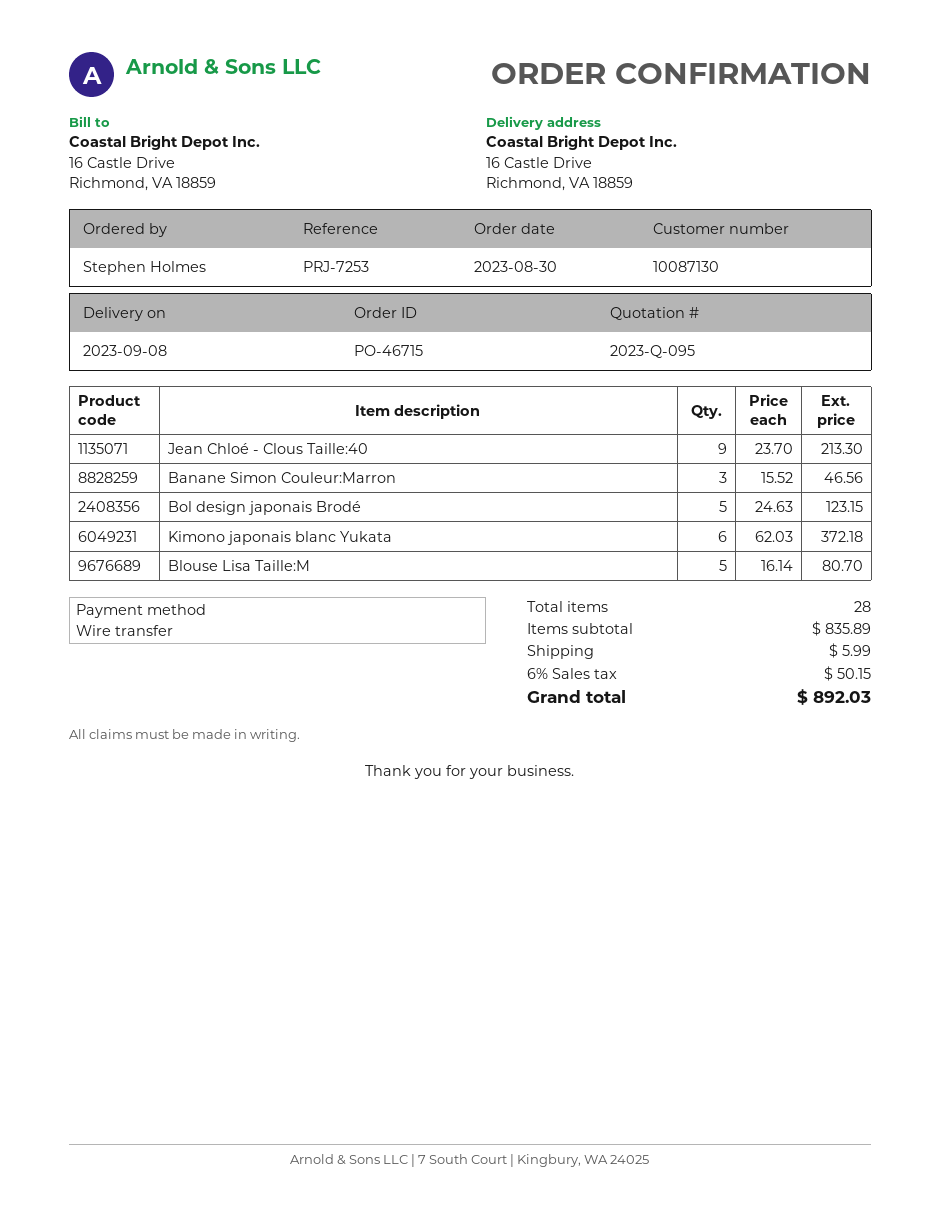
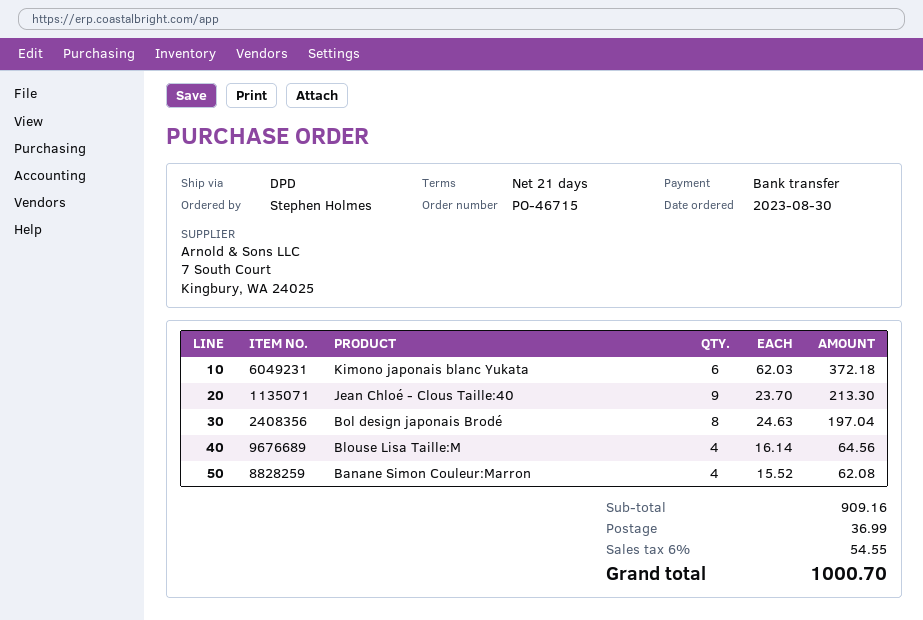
Banane Simon Couleur:Marron: 3 x 15.52 = 46.56 -> 4 x 15.52 = 62.08
Bol design japonais Brodé: 5 x 24.63 = 123.15 -> 8 x 24.63 = 197.04
Blouse Lisa Taille:M: 5 x 16.14 = 80.70 -> 4 x 16.14 = 64.56
subtotal: 835.89 -> 909.16
shipping: 5.99 -> 36.99
tax: 6% = 50.15 -> 6% = 54.55
total: 892.03 -> 1000.70

